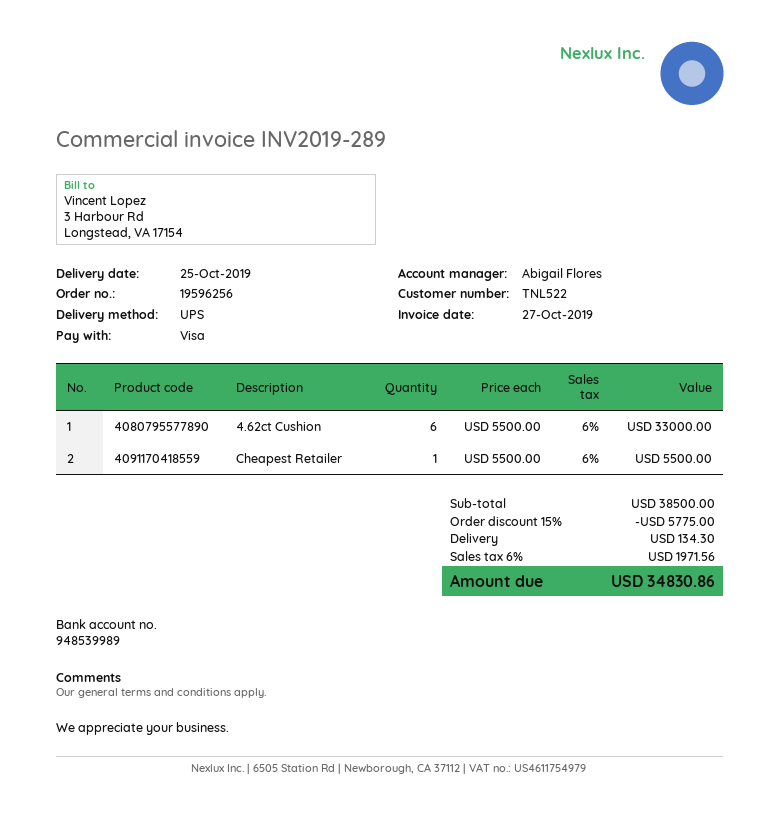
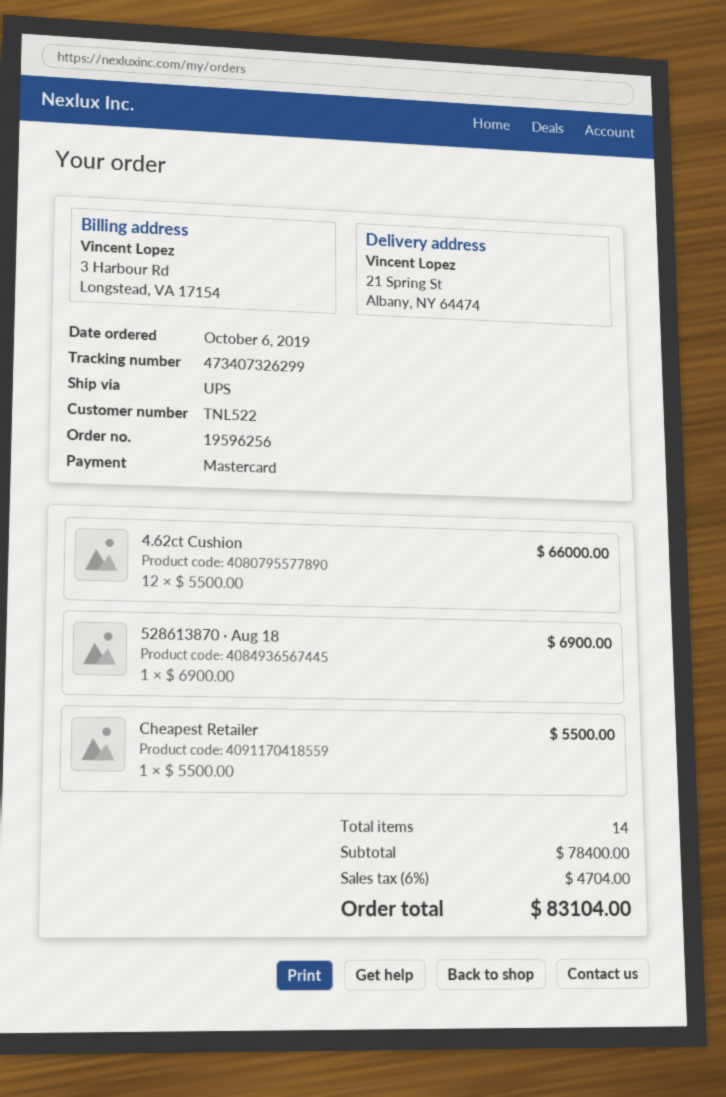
payment method: Visa -> Mastercard
4.62ct Cushion: 6 x 5500.00 = 33000.00 -> 12 x 5500.00 = 66000.00
528613870 · Aug 18: none -> 1 x 6900.00 = 6900.00
subtotal: 38500.00 -> 78400.00
discount: 15% = 5775.00 -> none
shipping: 134.30 -> none
tax: 6% = 1971.56 -> 6% = 4704.00
total: 34830.86 -> 83104.00

